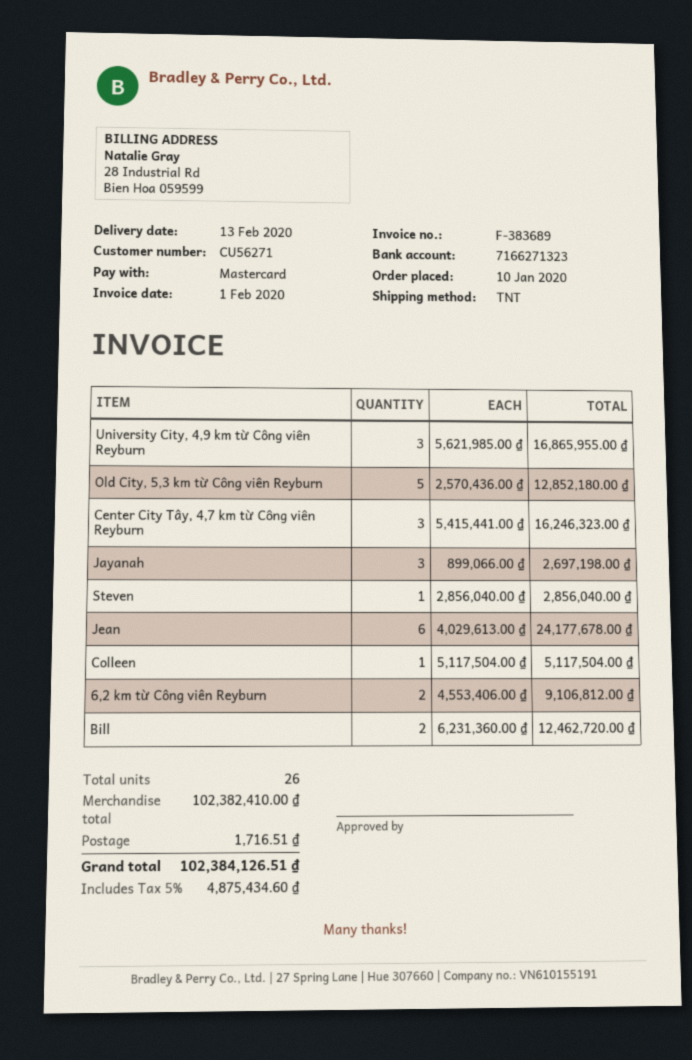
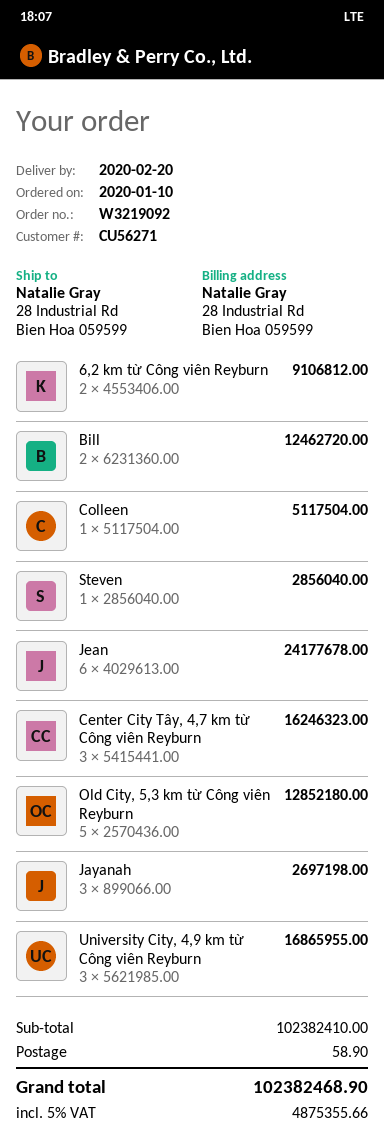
delivery date: 2020-02-13 -> 2020-02-20
shipping: 1716.51 -> 58.90
tax: 5% = 4875434.60 -> 5% = 4875355.66
total: 102384126.51 -> 102382468.90

